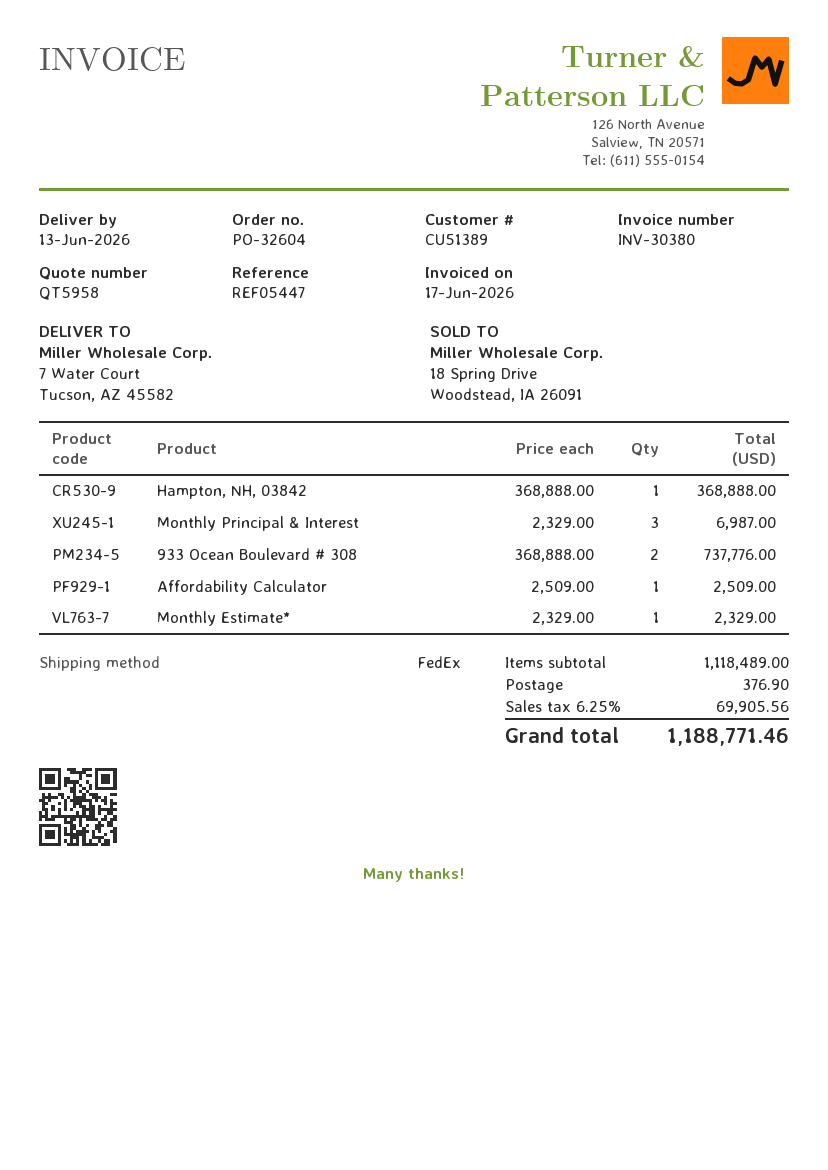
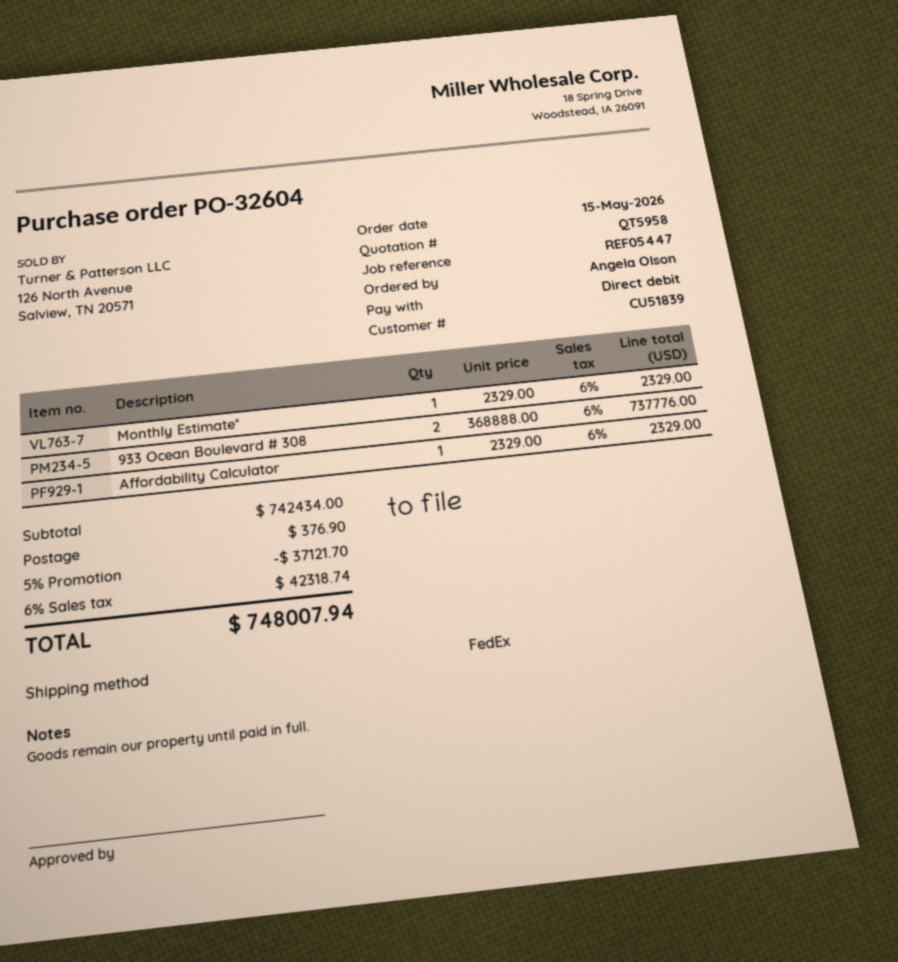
customer number: CU51389 -> CU51839
Hampton, NH, 03842: 1 x 368888.00 = 368888.00 -> none
Monthly Principal & Interest: 3 x 2329.00 = 6987.00 -> none
Affordability Calculator: 1 x 2509.00 = 2509.00 -> 1 x 2329.00 = 2329.00
subtotal: 1118489.00 -> 742434.00
discount: none -> 5% = 37121.70
tax: 6.25% = 69905.56 -> 6% = 42318.74
total: 1188771.46 -> 748007.94

